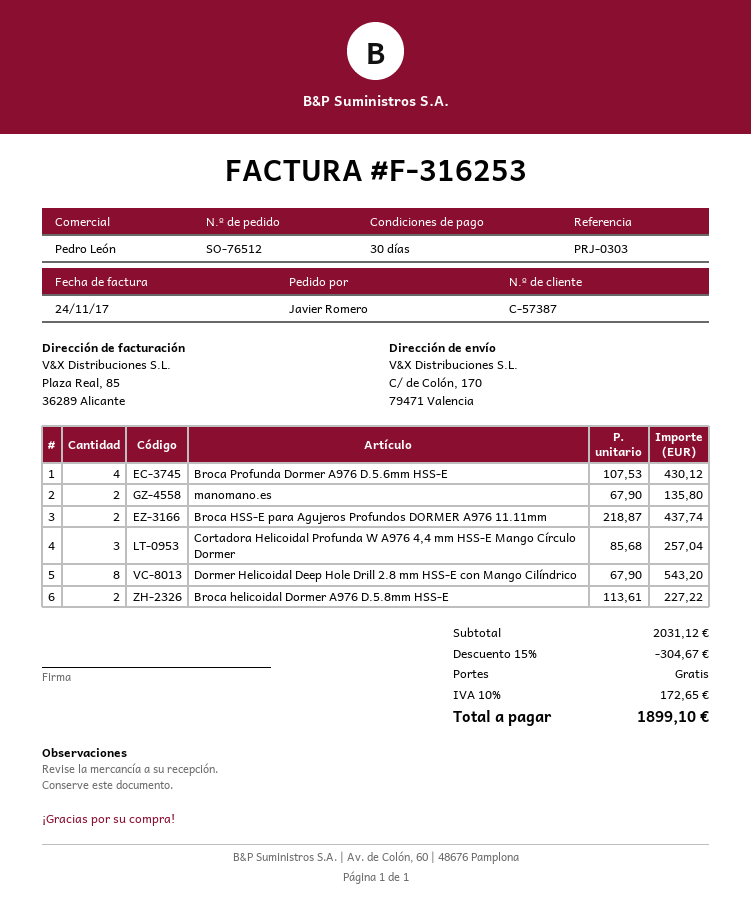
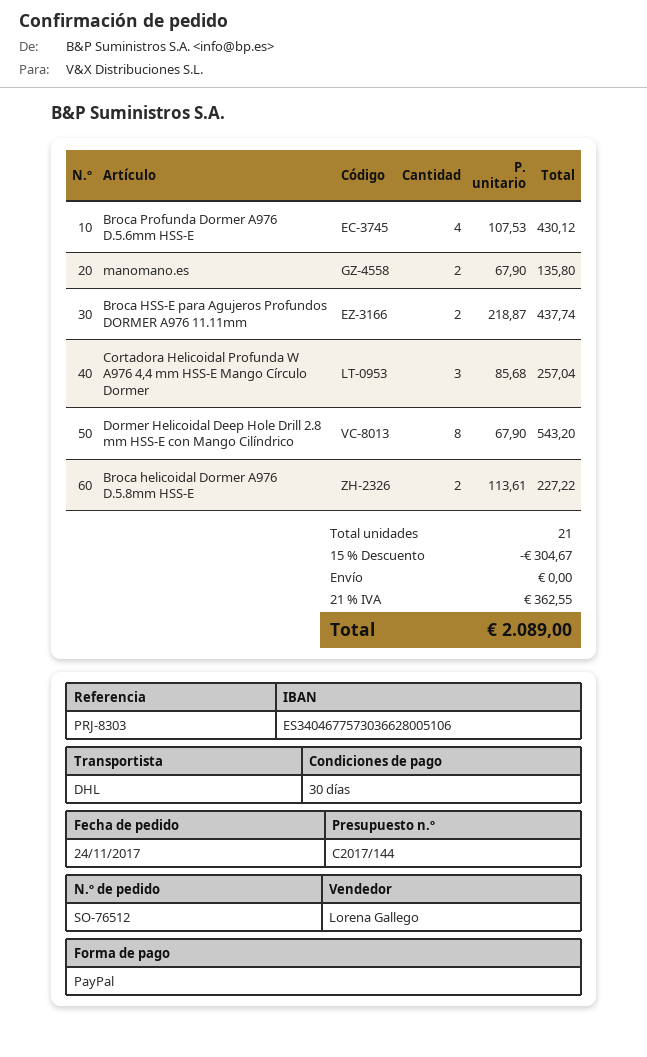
reference: PRJ-0303 -> PRJ-8303
sales rep: Pedro León -> Lorena Gallego
tax: 10% = 172.65 -> 21% = 362.55
total: 1899.10 -> 2089.00

